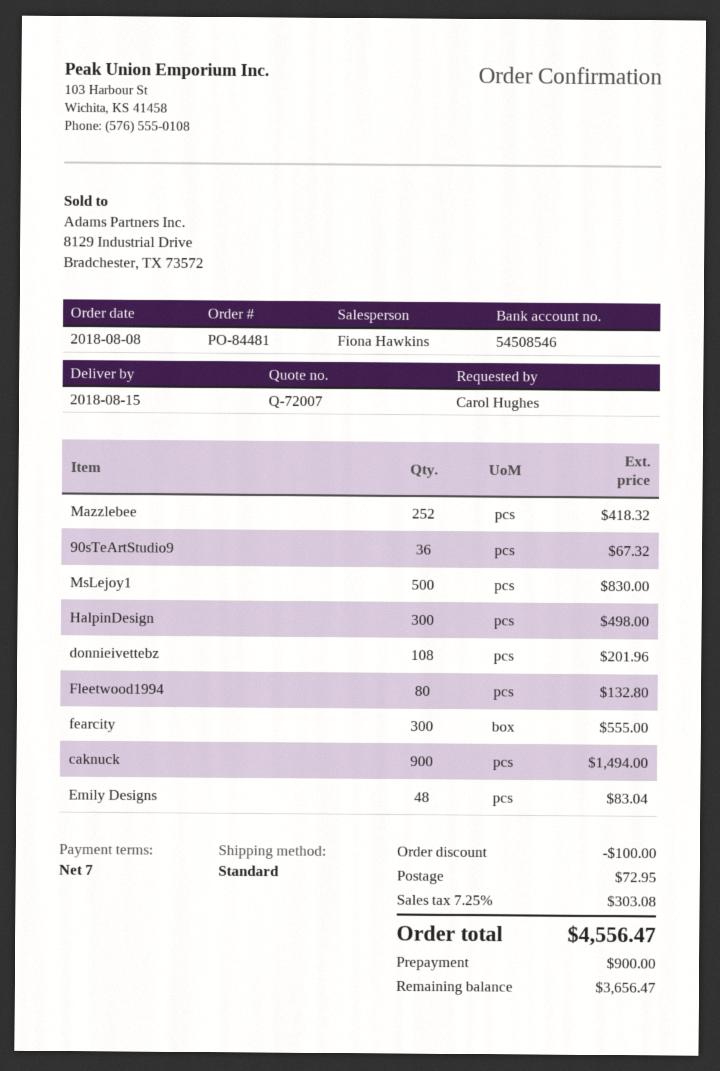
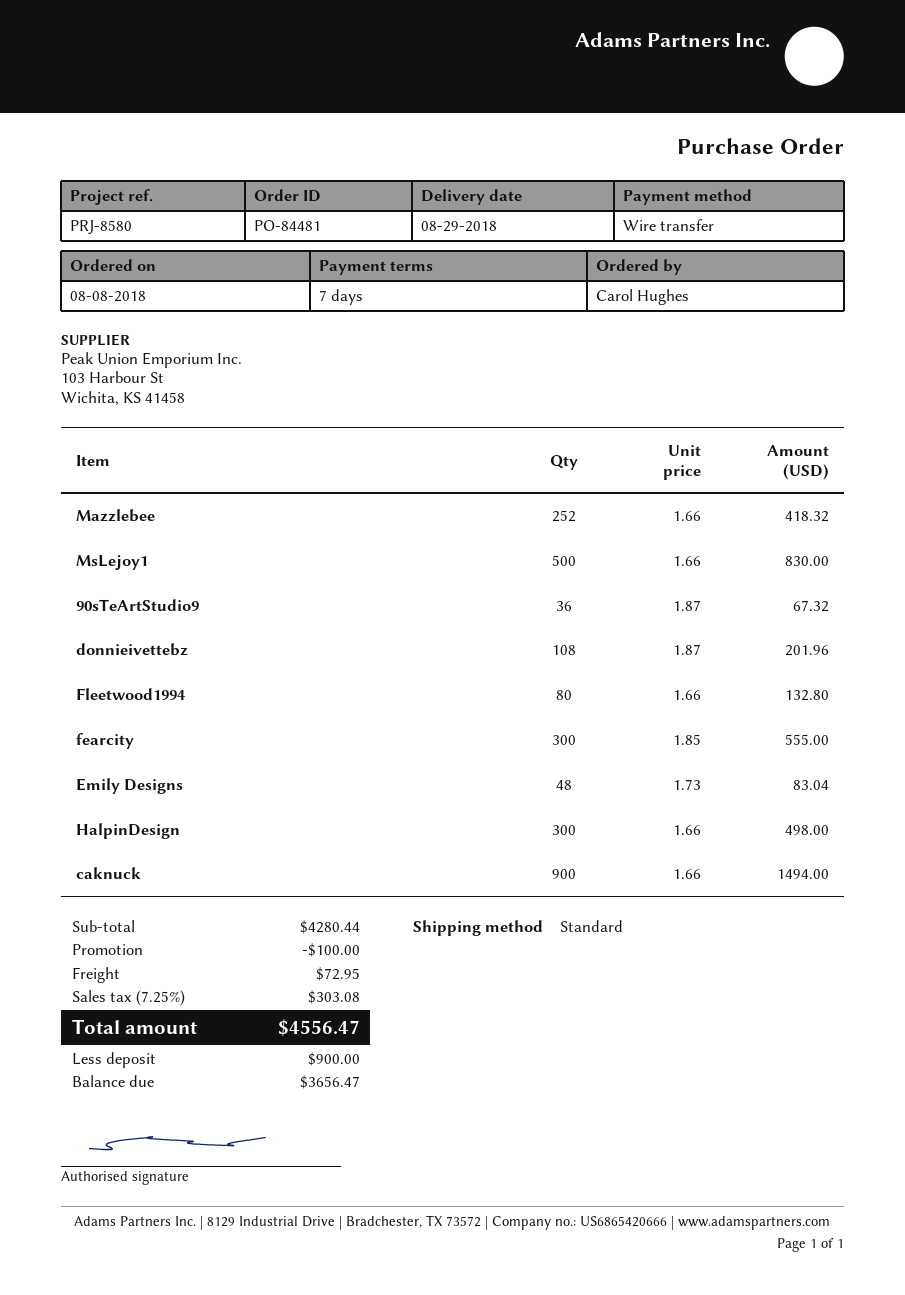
delivery date: 2018-08-15 -> 2018-08-29

